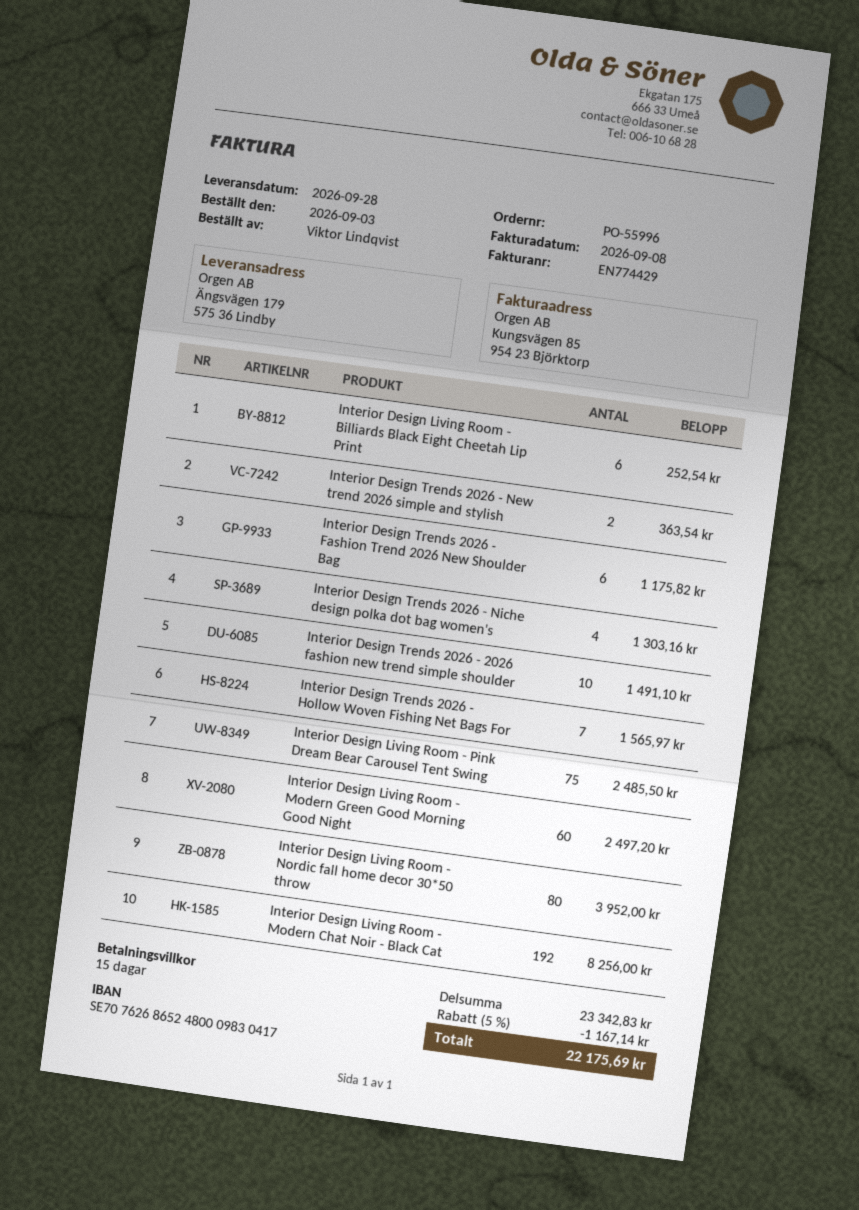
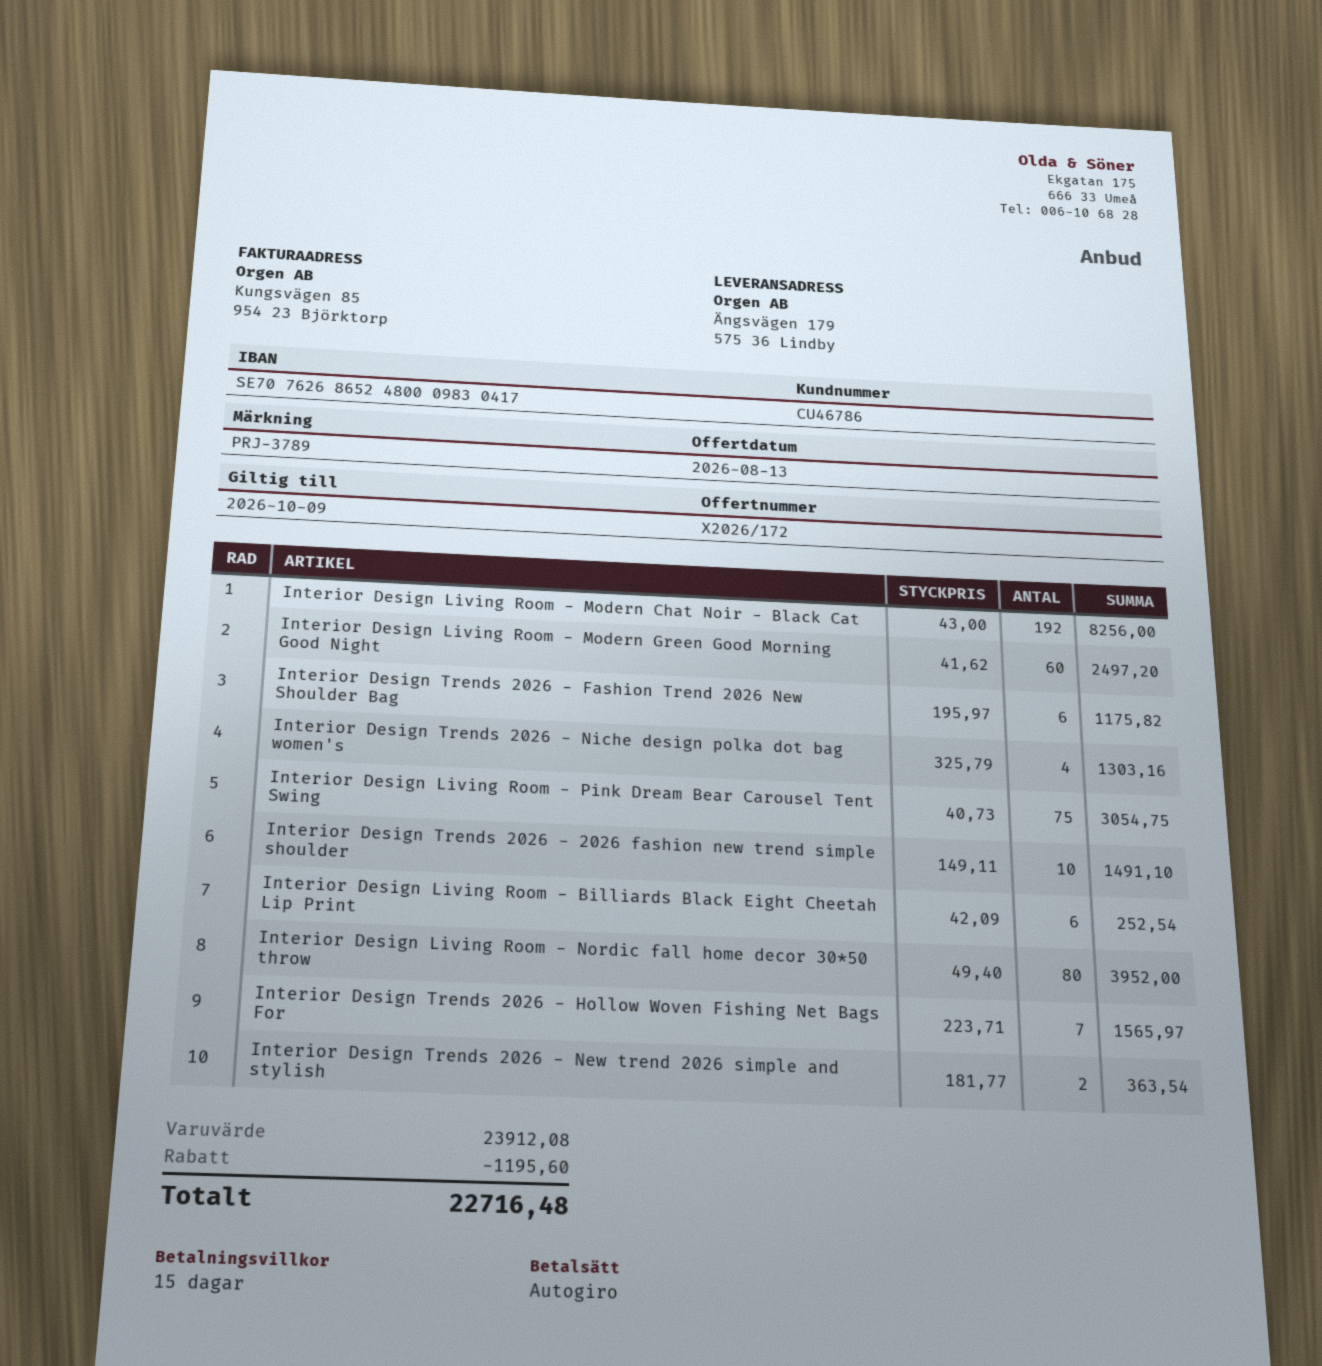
Interior Design Living Room - Pink Dream Bear Carousel Tent Swing: 75 for 2485.50 -> 75 for 3054.75
subtotal: 23342.83 -> 23912.08
discount: 1167.14 -> 1195.60
total: 22175.69 -> 22716.48

